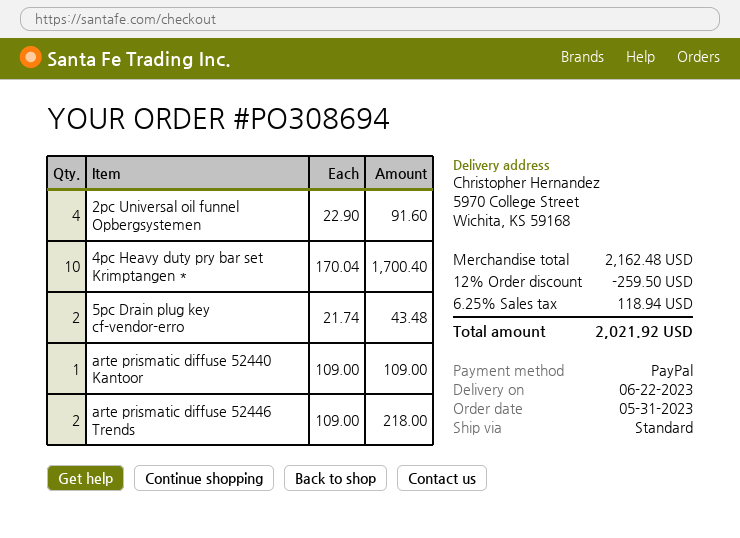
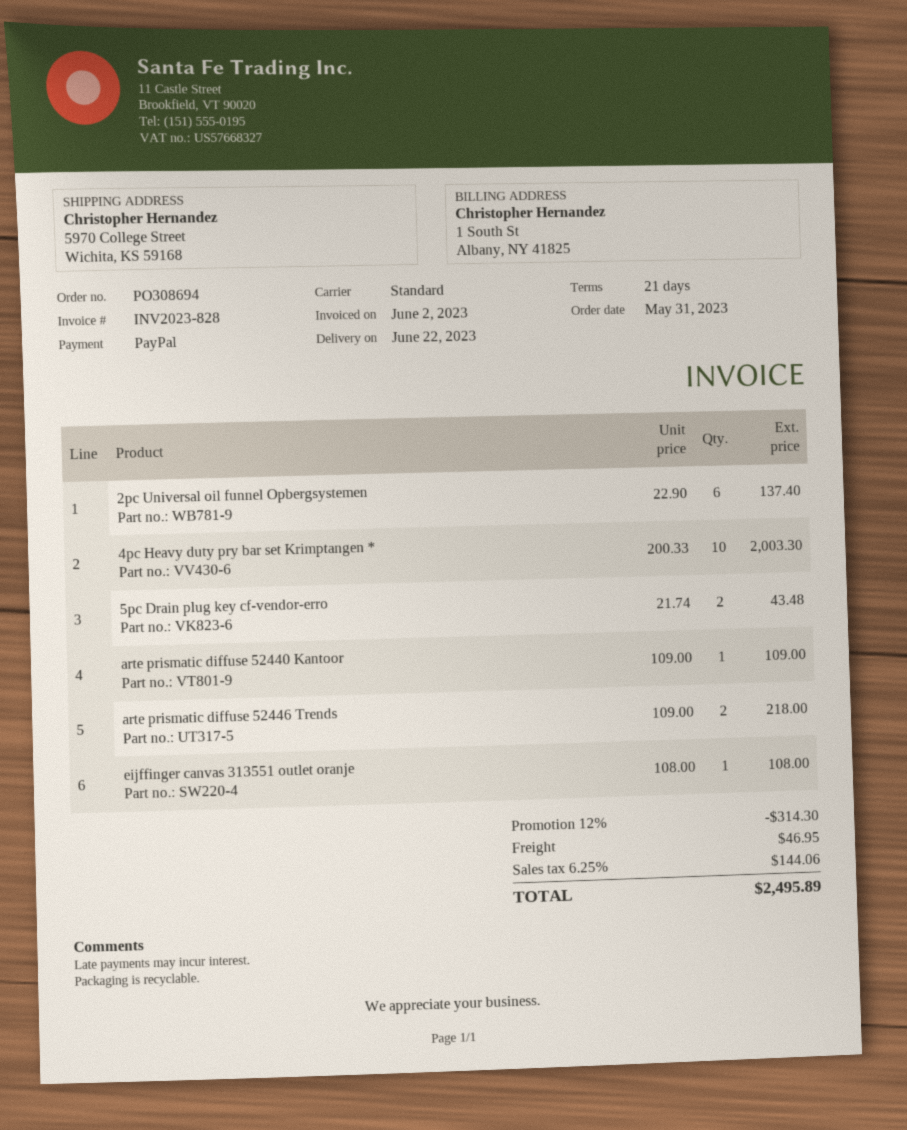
2pc Universal oil funnel Opbergsystemen: 4 x 22.90 = 91.60 -> 6 x 22.90 = 137.40
4pc Heavy duty pry bar set Krimptangen *: 10 x 170.04 = 1700.40 -> 10 x 200.33 = 2003.30
eijffinger canvas 313551 outlet oranje: none -> 1 x 108.00 = 108.00
discount: 12% = 259.50 -> 12% = 314.30
shipping: none -> 46.95
tax: 6.25% = 118.94 -> 6.25% = 144.06
total: 2021.92 -> 2495.89

